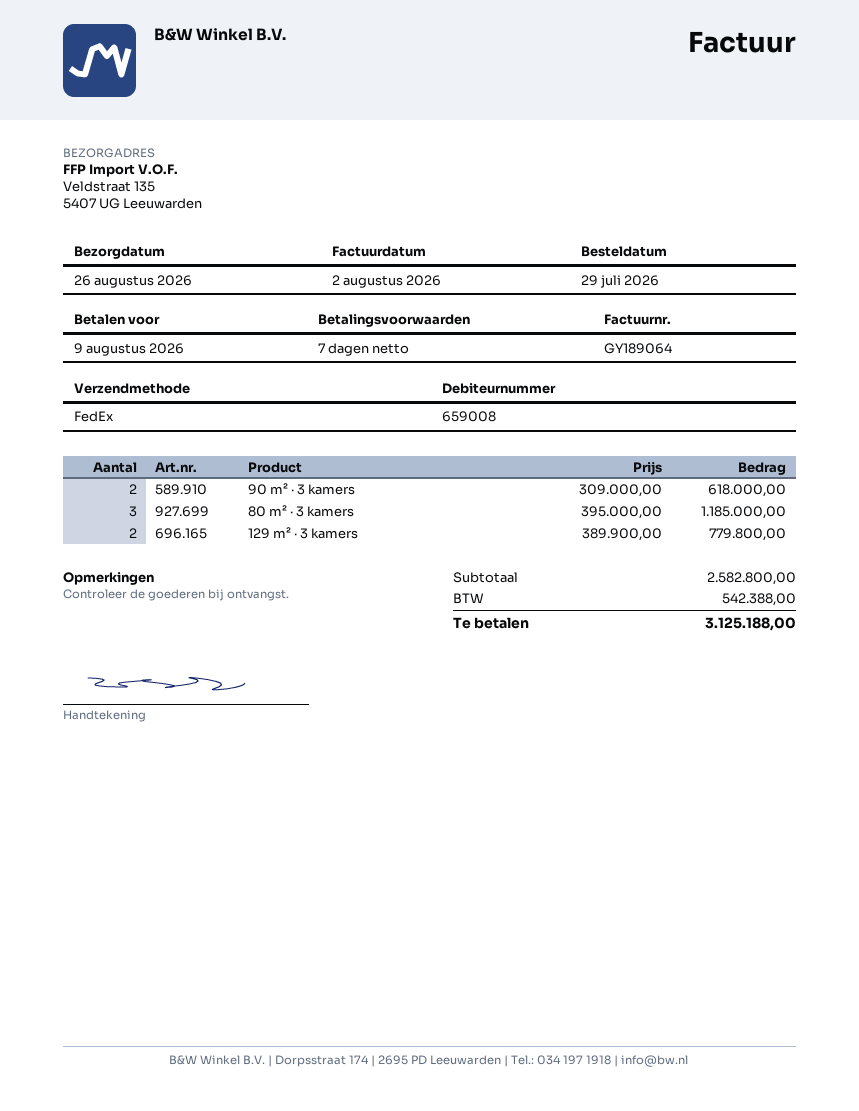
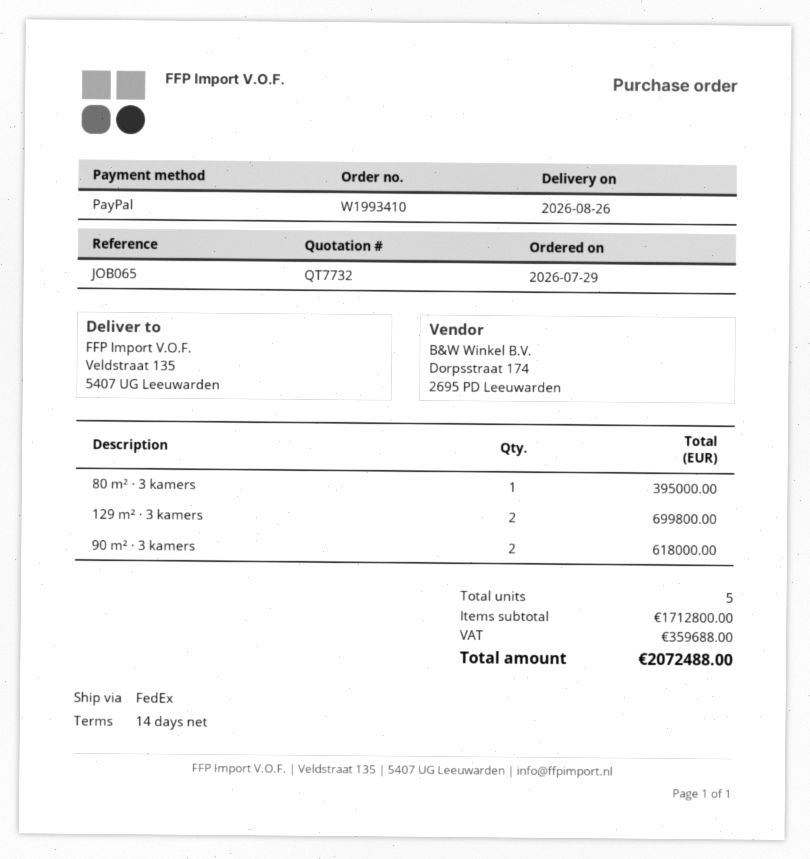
payment terms: 7 days -> 14 days
80 m² · 3 kamers: 3 for 1185000.00 -> 1 for 395000.00
129 m² · 3 kamers: 2 for 779800.00 -> 2 for 699800.00
subtotal: 2582800.00 -> 1712800.00
tax: 542388.00 -> 359688.00
total: 3125188.00 -> 2072488.00

